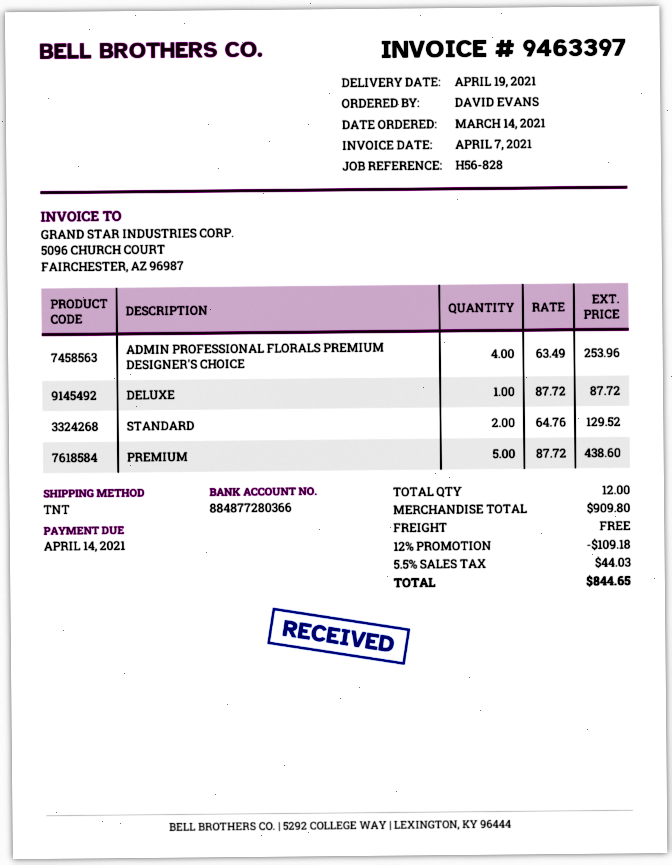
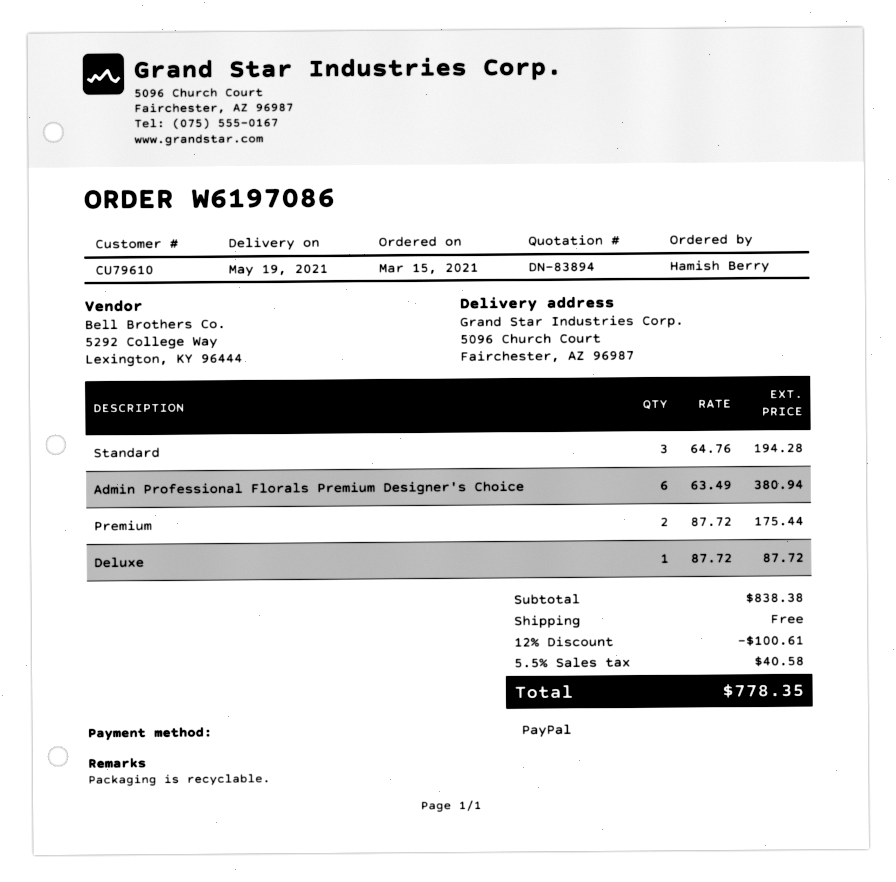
order date: 2021-03-14 -> 2021-03-15
delivery date: 2021-04-19 -> 2021-05-19
ordered by: DAVID EVANS -> Hamish Berry
ADMIN PROFESSIONAL FLORALS PREMIUM DESIGNER'S CHOICE: 4 x 63.49 = 253.96 -> 6 x 63.49 = 380.94
STANDARD: 2 x 64.76 = 129.52 -> 3 x 64.76 = 194.28
PREMIUM: 5 x 87.72 = 438.60 -> 2 x 87.72 = 175.44
subtotal: 909.80 -> 838.38
discount: 12% = 109.18 -> 12% = 100.61
tax: 5.5% = 44.03 -> 5.5% = 40.58
total: 844.65 -> 778.35

